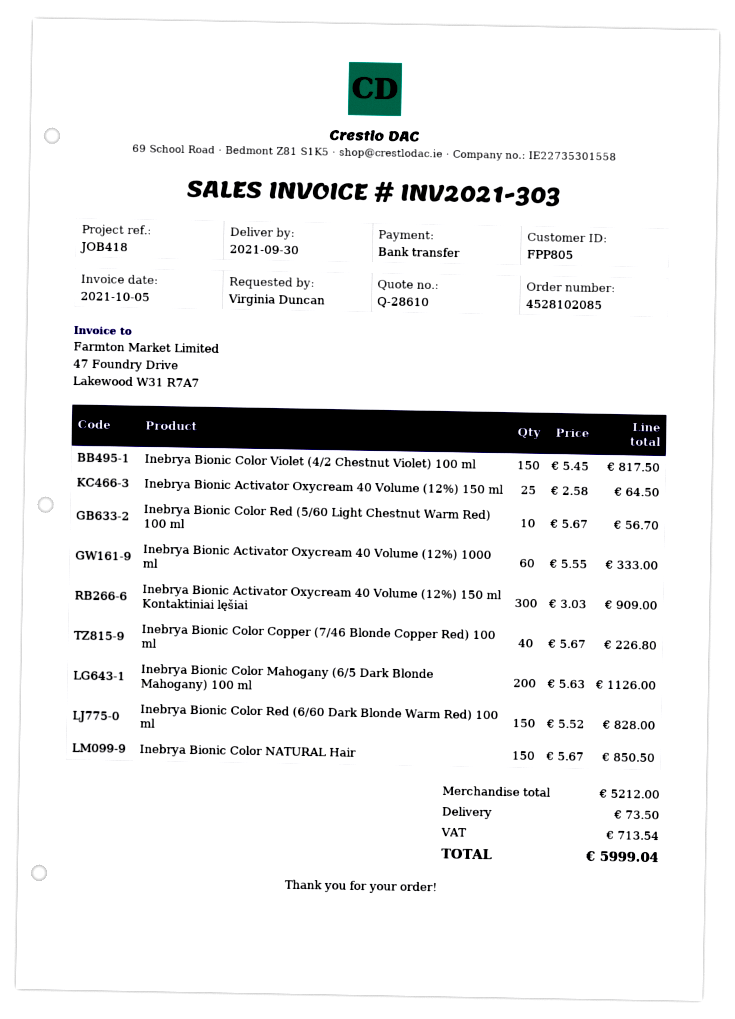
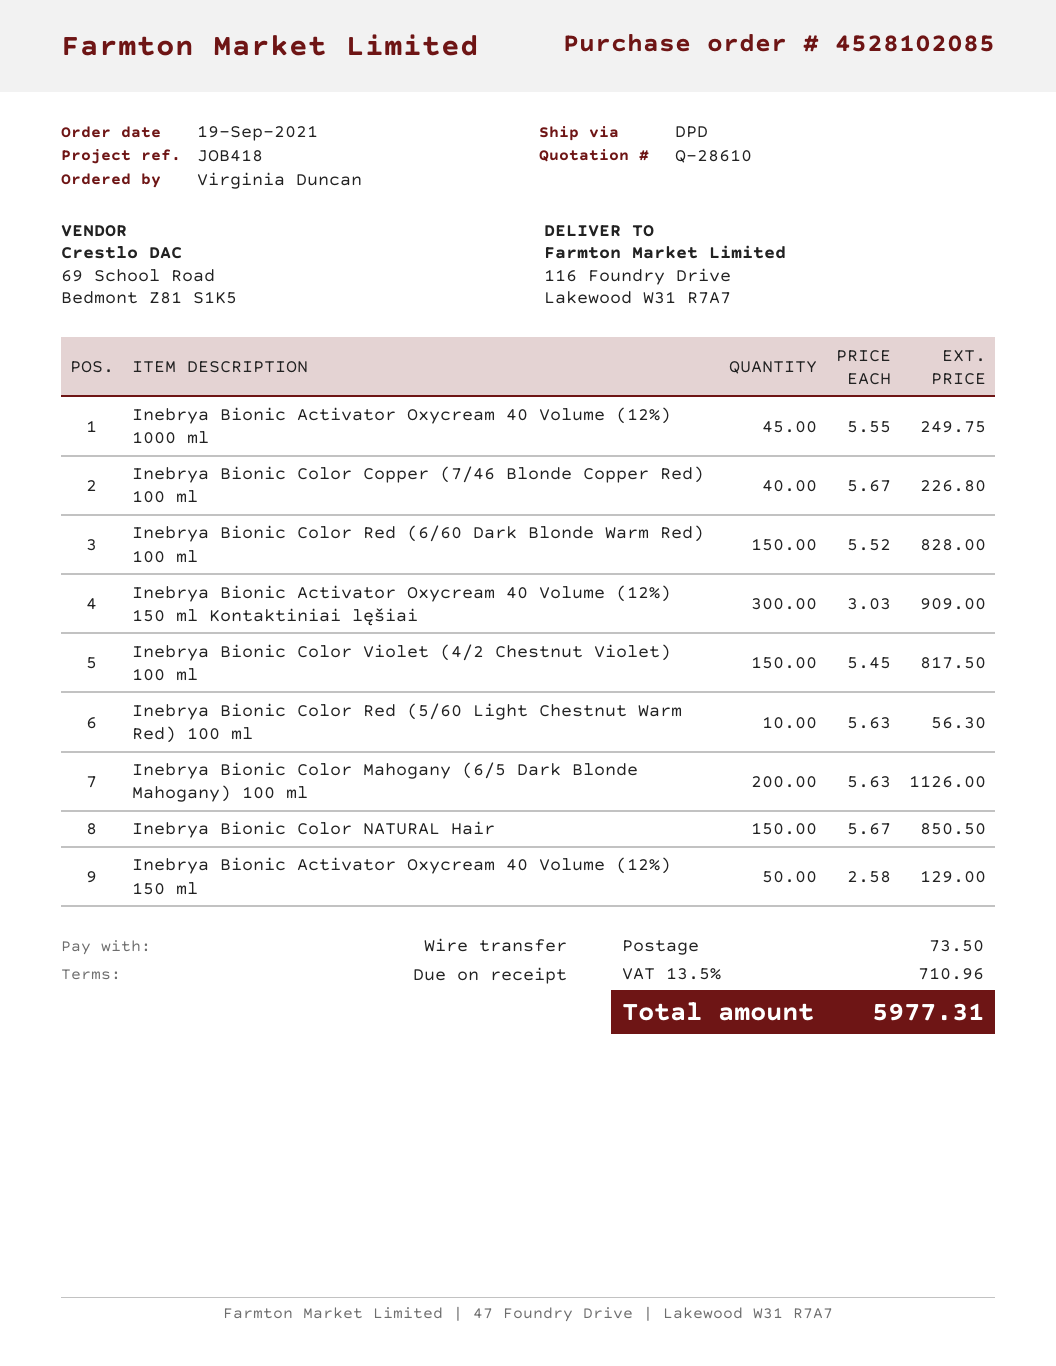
Inebrya Bionic Activator Oxycream 40 Volume (12%) 150 ml: 25 x 2.58 = 64.50 -> 50 x 2.58 = 129.00
Inebrya Bionic Color Red (5/60 Light Chestnut Warm Red) 100 ml: 10 x 5.67 = 56.70 -> 10 x 5.63 = 56.30
Inebrya Bionic Activator Oxycream 40 Volume (12%) 1000 ml: 60 x 5.55 = 333.00 -> 45 x 5.55 = 249.75
tax: 713.54 -> 710.96
total: 5999.04 -> 5977.31

